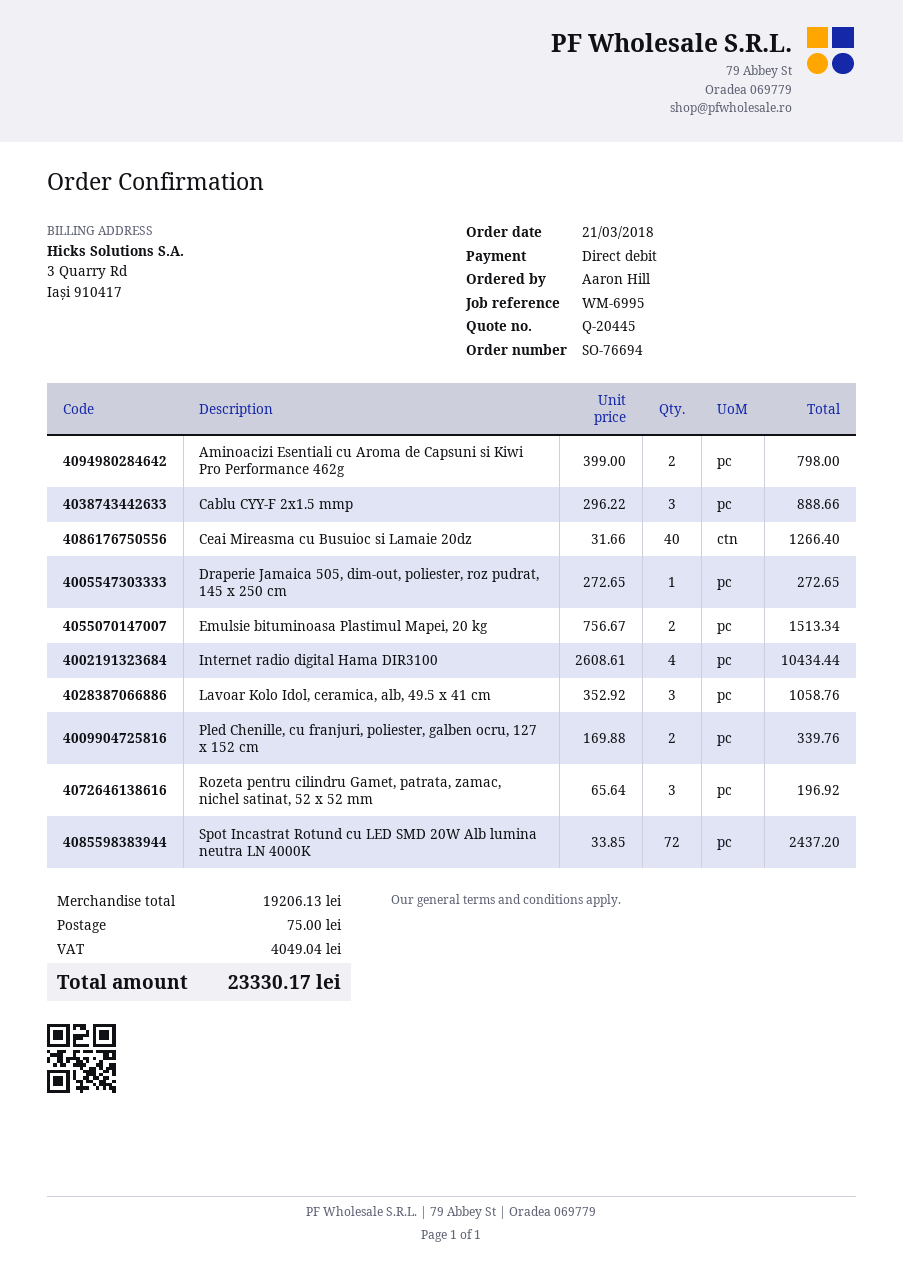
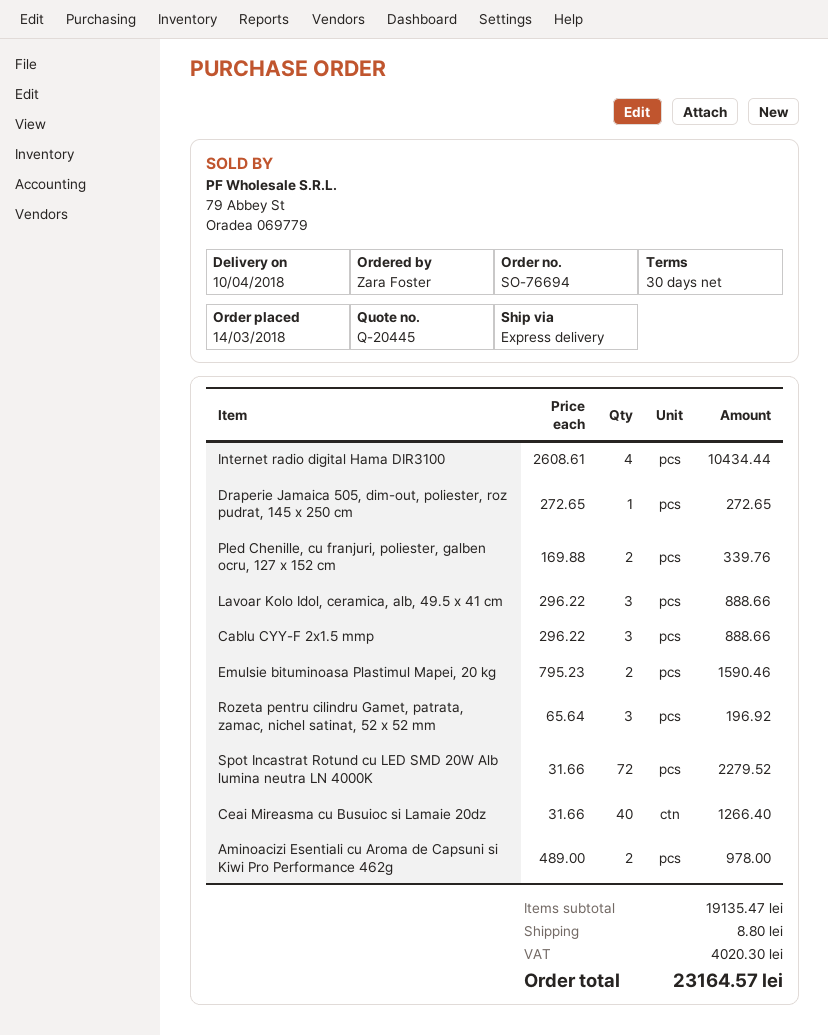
order date: 2018-03-21 -> 2018-03-14
ordered by: Aaron Hill -> Zara Foster
Aminoacizi Esentiali cu Aroma de Capsuni si Kiwi Pro Performance 462g: 2 x 399.00 = 798.00 -> 2 x 489.00 = 978.00
Emulsie bituminoasa Plastimul Mapei, 20 kg: 2 x 756.67 = 1513.34 -> 2 x 795.23 = 1590.46
Lavoar Kolo Idol, ceramica, alb, 49.5 x 41 cm: 3 x 352.92 = 1058.76 -> 3 x 296.22 = 888.66
Spot Incastrat Rotund cu LED SMD 20W Alb lumina neutra LN 4000K: 72 x 33.85 = 2437.20 -> 72 x 31.66 = 2279.52
subtotal: 19206.13 -> 19135.47
shipping: 75.00 -> 8.80
tax: 4049.04 -> 4020.30
total: 23330.17 -> 23164.57

